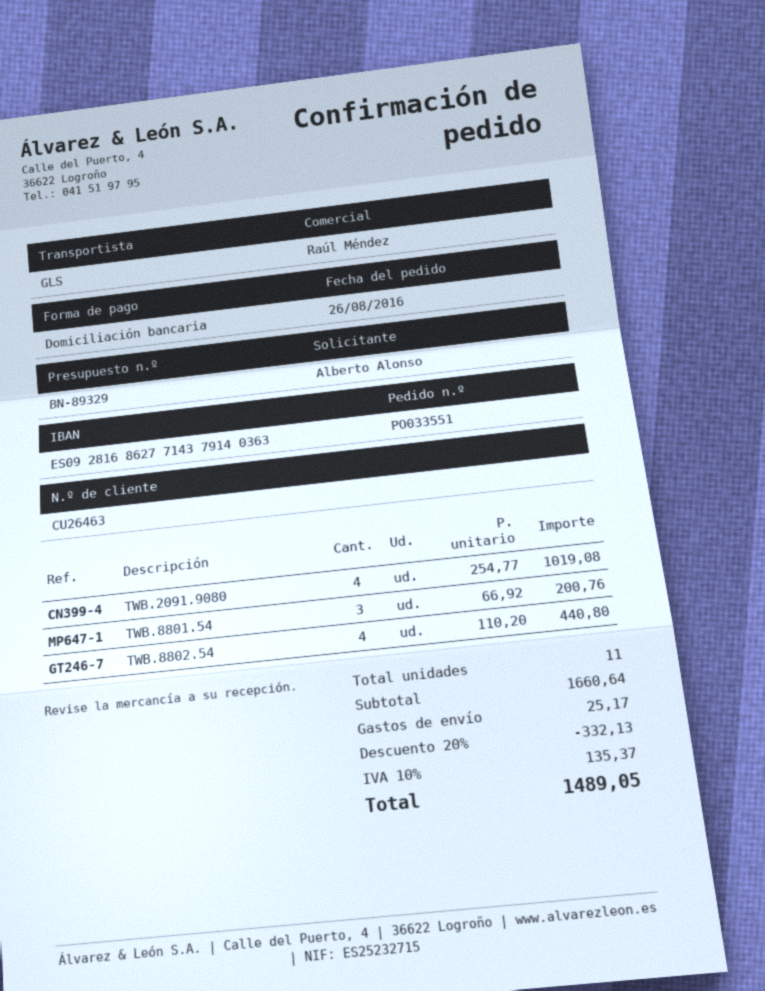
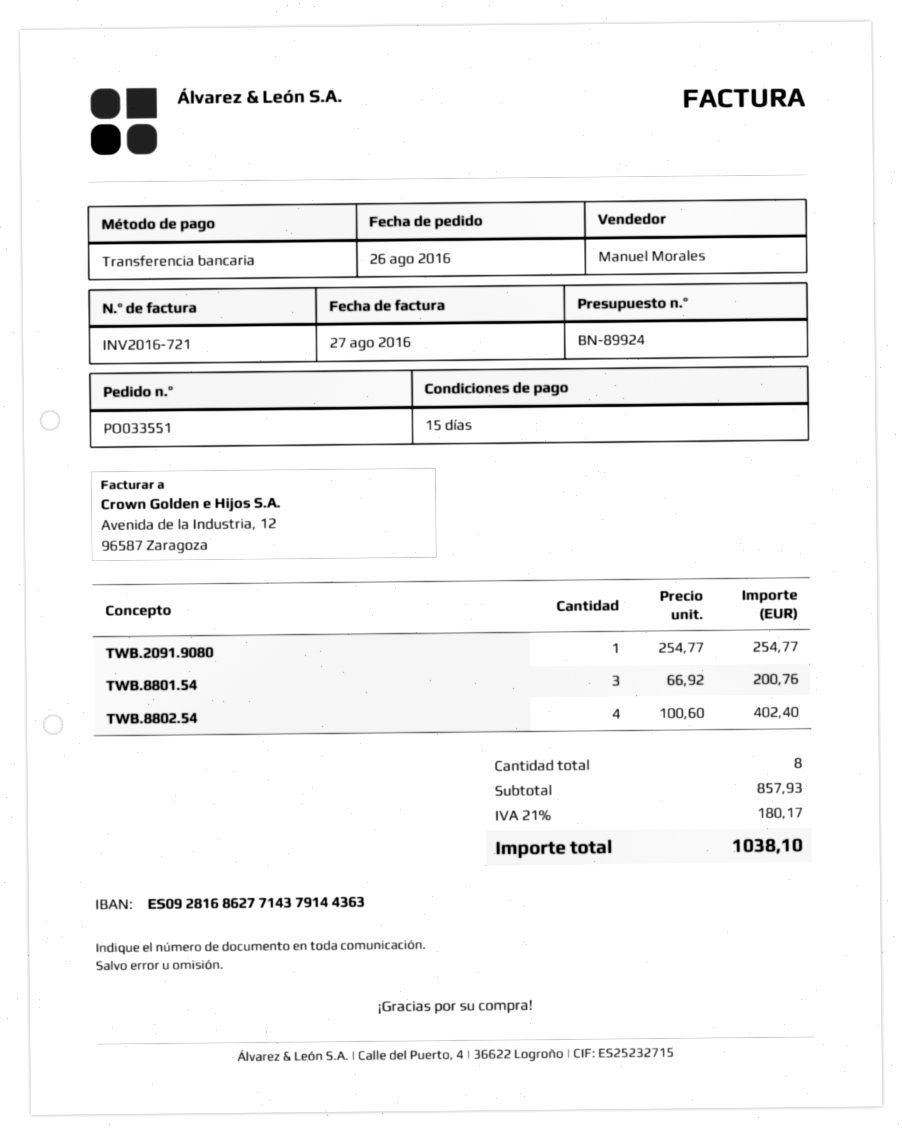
quote number: BN-89329 -> BN-89924
sales rep: Raúl Méndez -> Manuel Morales
payment method: direct debit -> bank transfer
bank account: ES0928168627714379140363 -> ES0928168627714379144363
TWB.2091.9080: 4 x 254.77 = 1019.08 -> 1 x 254.77 = 254.77
TWB.8802.54: 4 x 110.20 = 440.80 -> 4 x 100.60 = 402.40
total quantity: 11 -> 8
subtotal: 1660.64 -> 857.93
discount: 20% = 332.13 -> none
shipping: 25.17 -> none
tax: 10% = 135.37 -> 21% = 180.17
total: 1489.05 -> 1038.10

